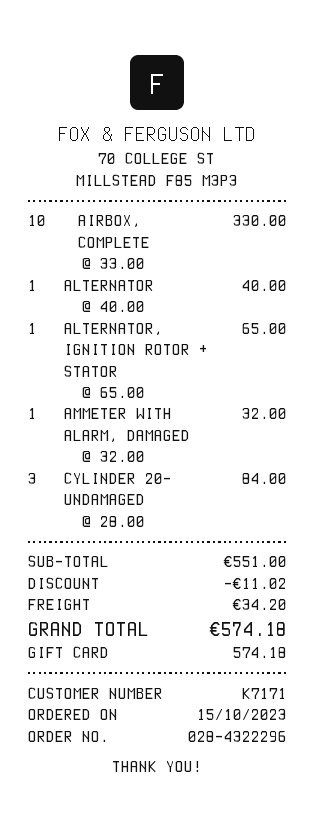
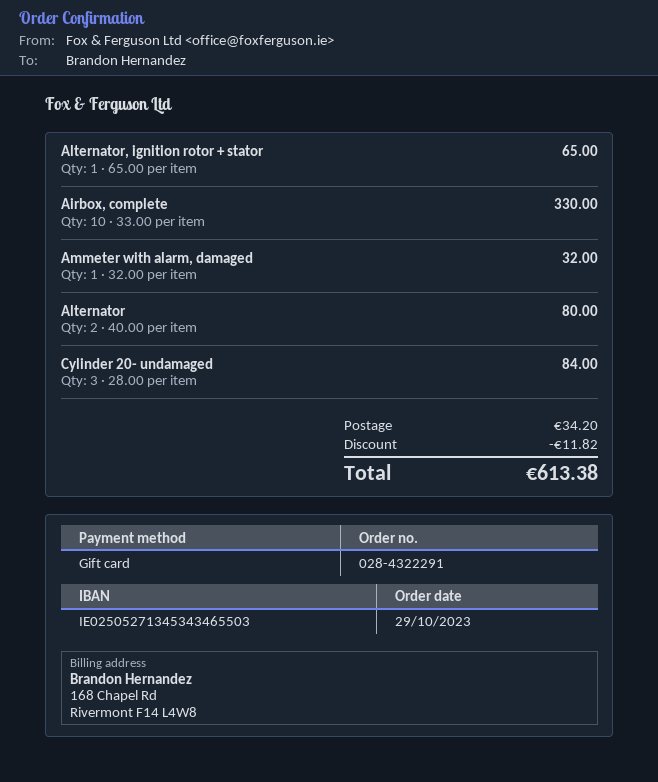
order number: 028-4322296 -> 028-4322291
order date: 2023-10-15 -> 2023-10-29
ALTERNATOR: 1 x 40.00 = 40.00 -> 2 x 40.00 = 80.00
discount: 11.02 -> 11.82
total: 574.18 -> 613.38

